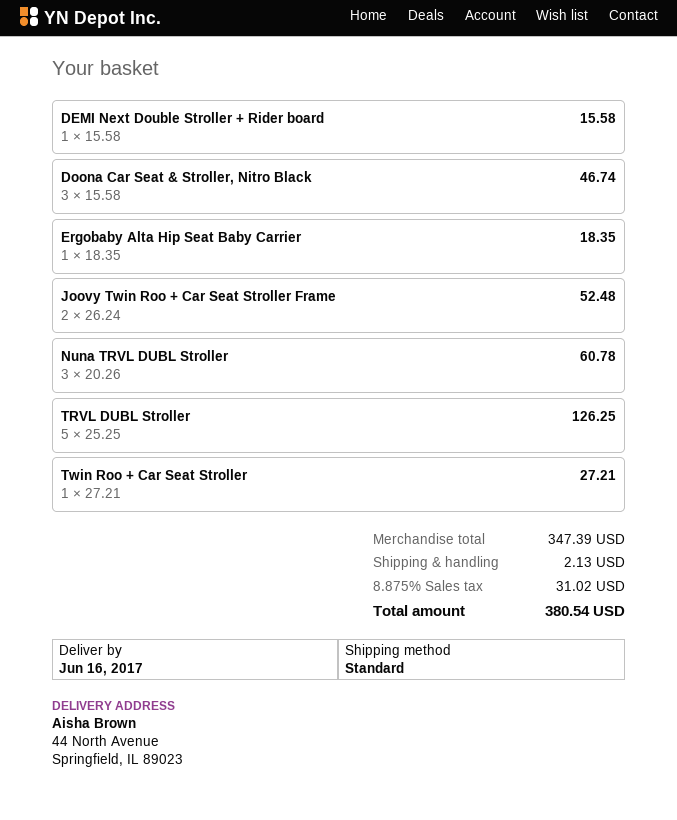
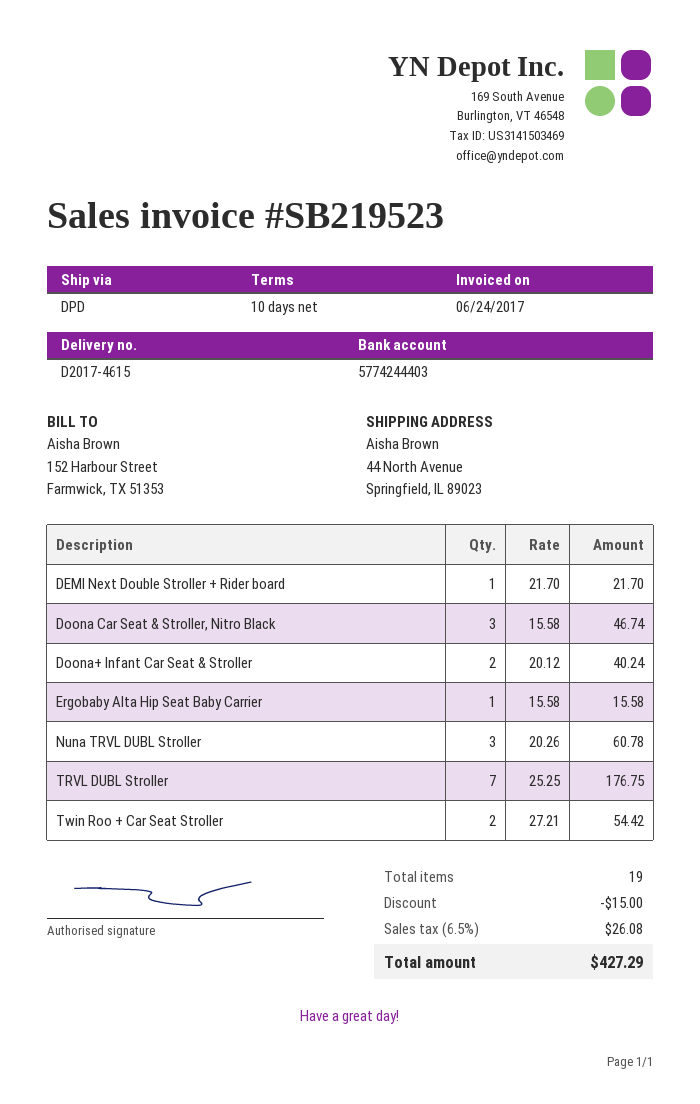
shipping method: standard -> DPD
DEMI Next Double Stroller + Rider board: 1 x 15.58 = 15.58 -> 1 x 21.70 = 21.70
Ergobaby Alta Hip Seat Baby Carrier: 1 x 18.35 = 18.35 -> 1 x 15.58 = 15.58
Joovy Twin Roo + Car Seat Stroller Frame: 2 x 26.24 = 52.48 -> none
TRVL DUBL Stroller: 5 x 25.25 = 126.25 -> 7 x 25.25 = 176.75
Twin Roo + Car Seat Stroller: 1 x 27.21 = 27.21 -> 2 x 27.21 = 54.42
Doona+ Infant Car Seat & Stroller: none -> 2 x 20.12 = 40.24
discount: none -> 15.00
shipping: 2.13 -> none
tax: 8.875% = 31.02 -> 6.5% = 26.08
total: 380.54 -> 427.29

